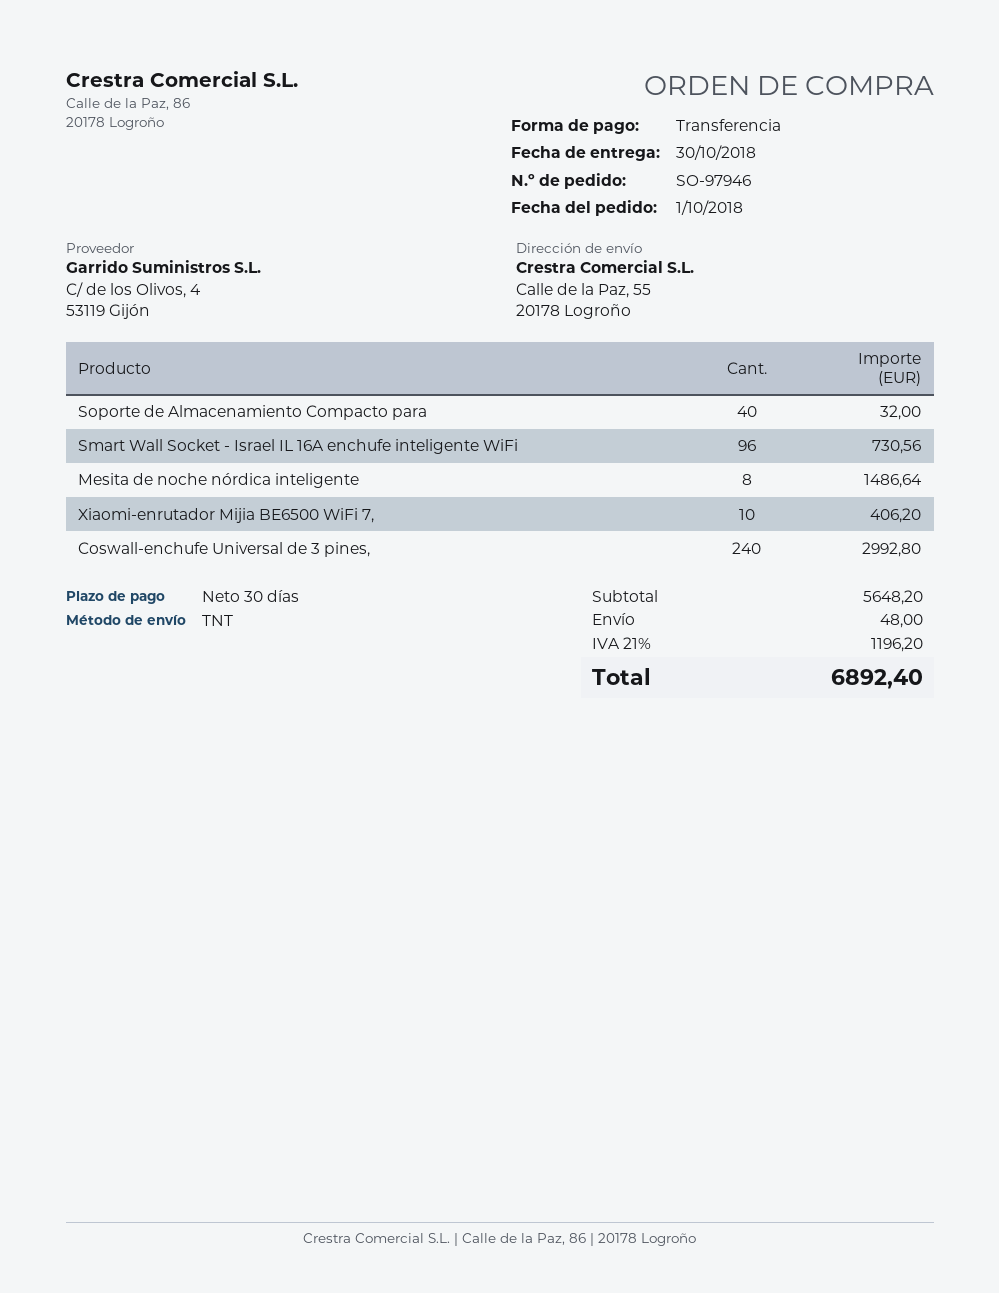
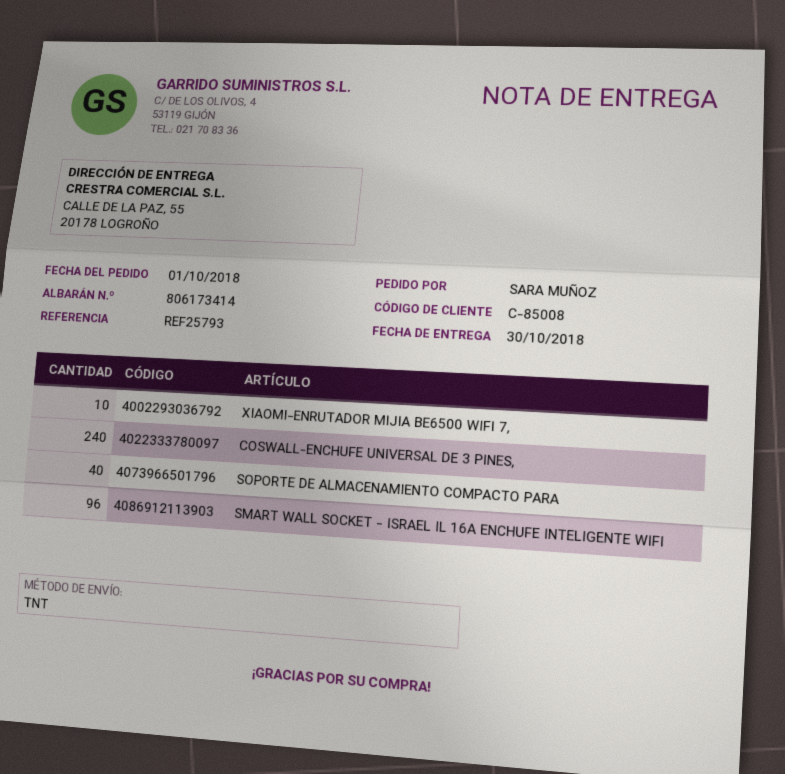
Mesita de noche nórdica inteligente: 8 -> none

